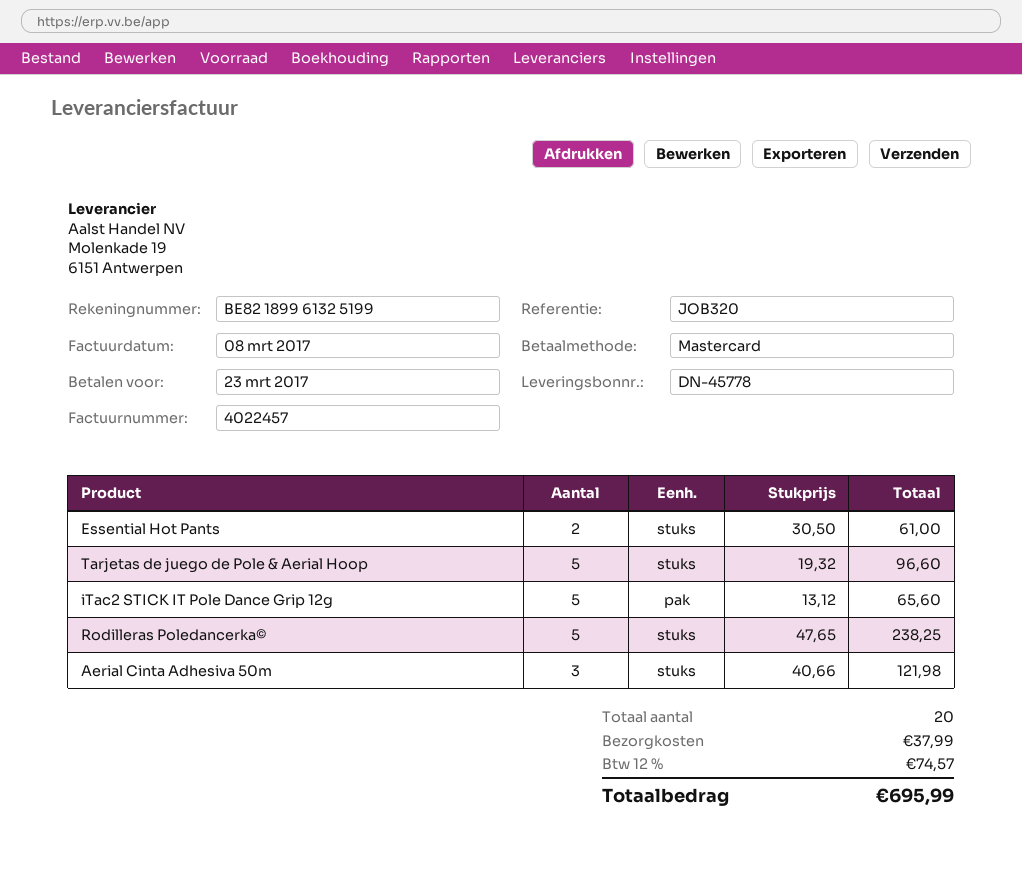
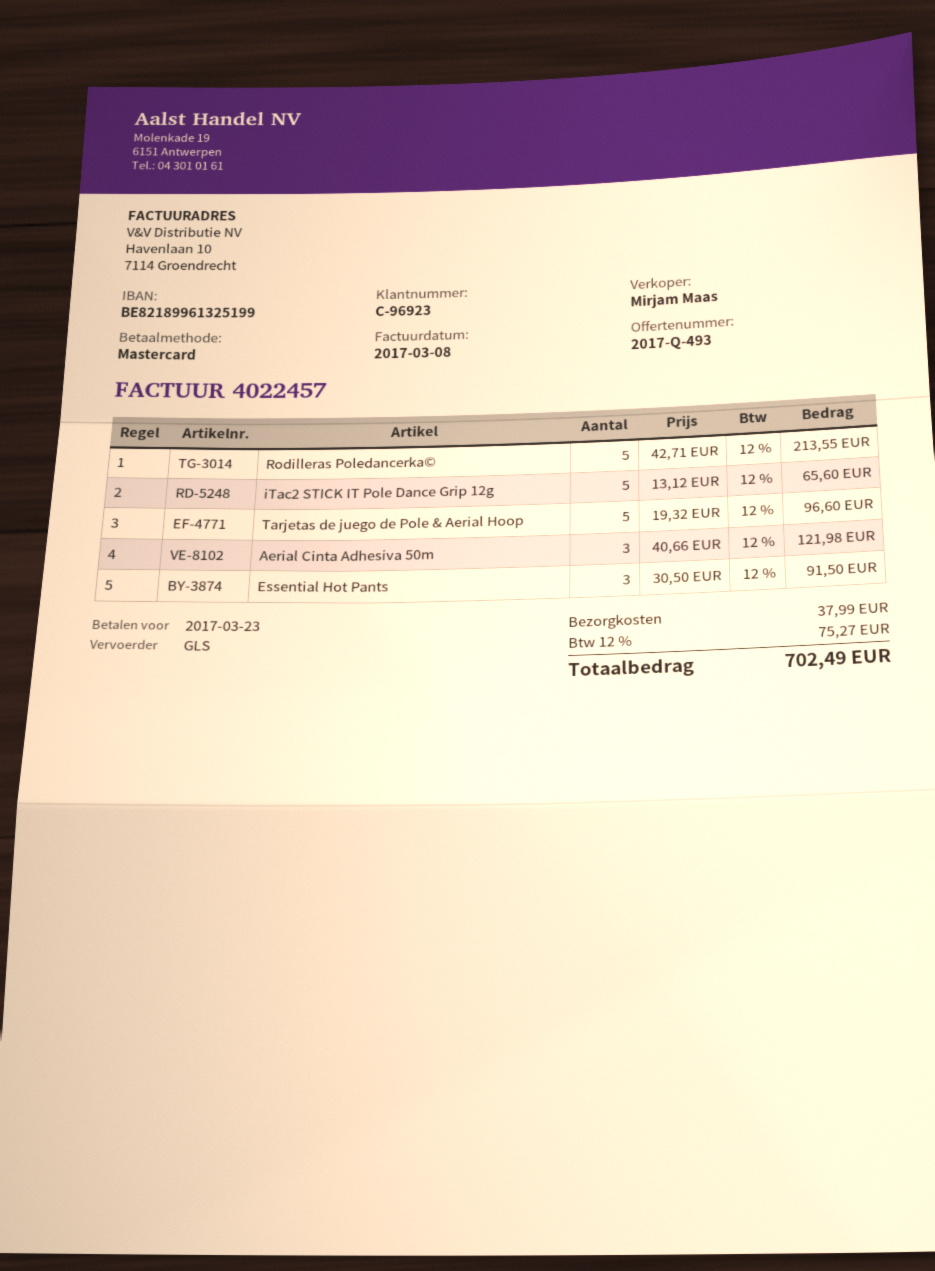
Essential Hot Pants: 2 x 30.50 = 61.00 -> 3 x 30.50 = 91.50
Rodilleras Poledancerka©: 5 x 47.65 = 238.25 -> 5 x 42.71 = 213.55
tax: 12% = 74.57 -> 12% = 75.27
total: 695.99 -> 702.49

